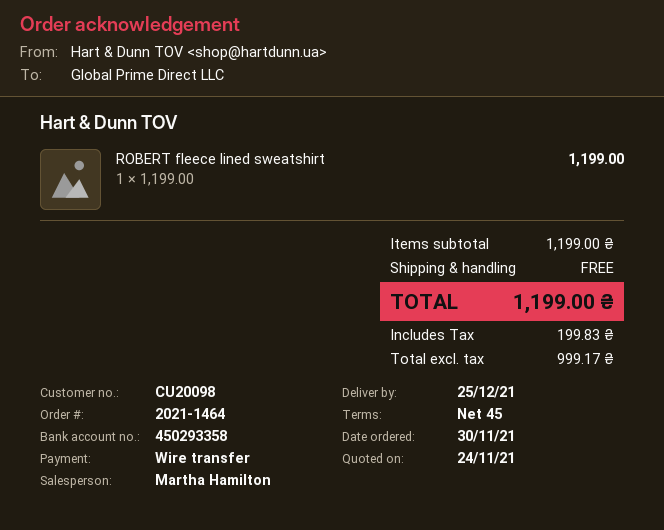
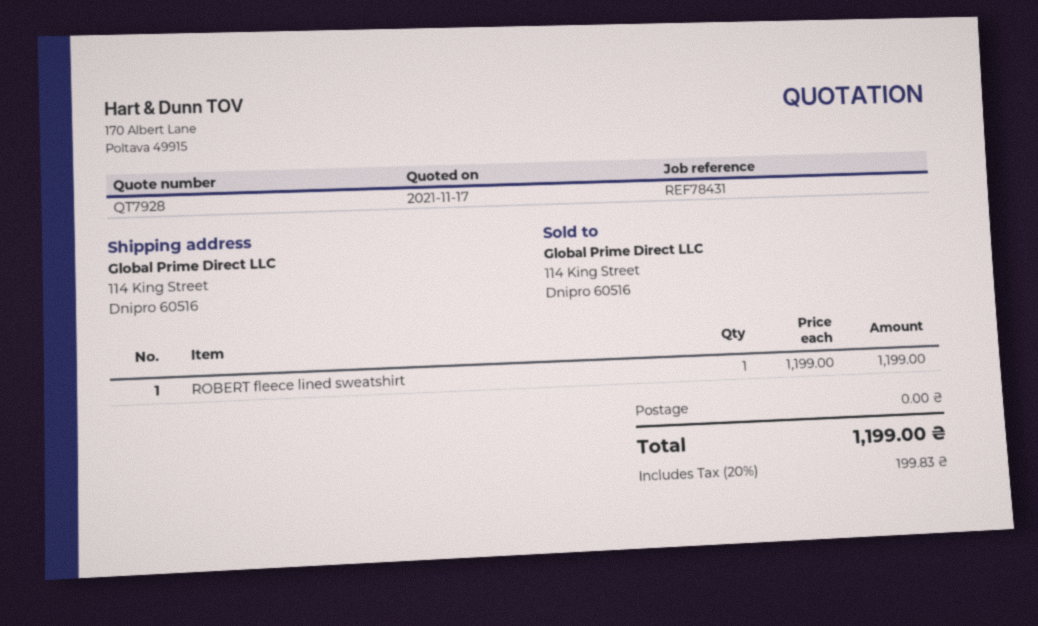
quote date: 2021-11-24 -> 2021-11-17

